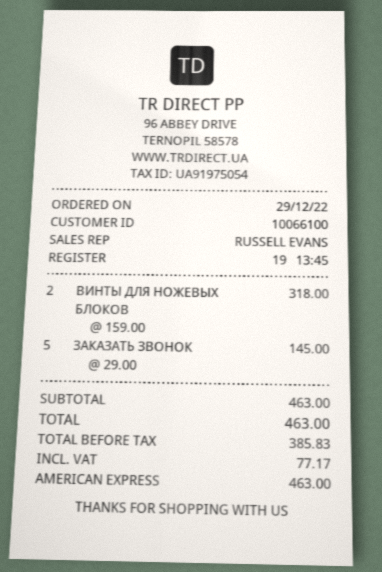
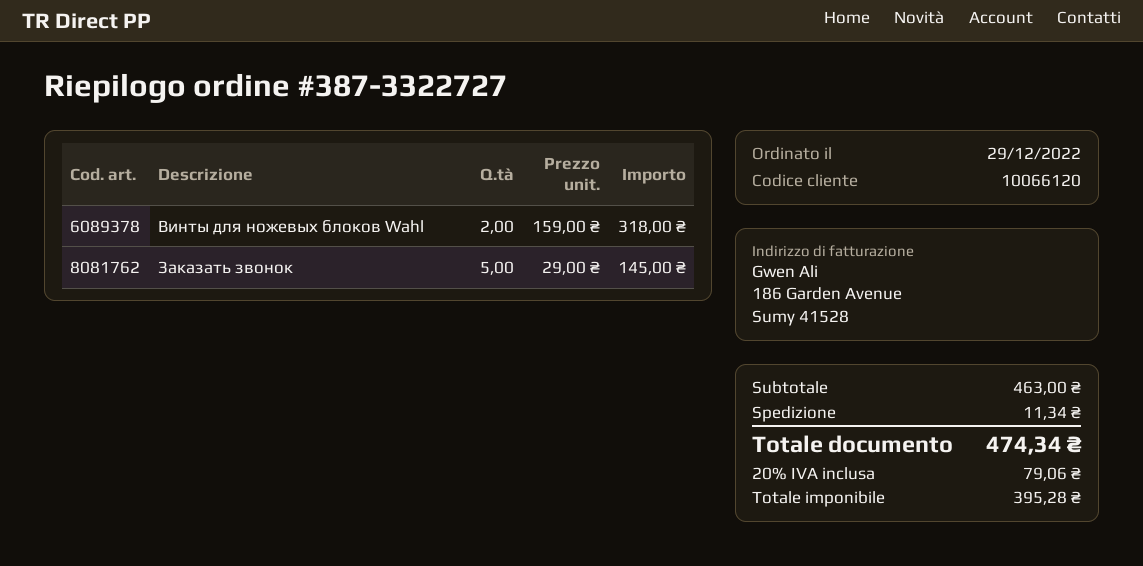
customer number: 10066100 -> 10066120
shipping: none -> 11.34
net: 385.83 -> 395.28
tax: 77.17 -> 79.06
total: 463.00 -> 474.34

